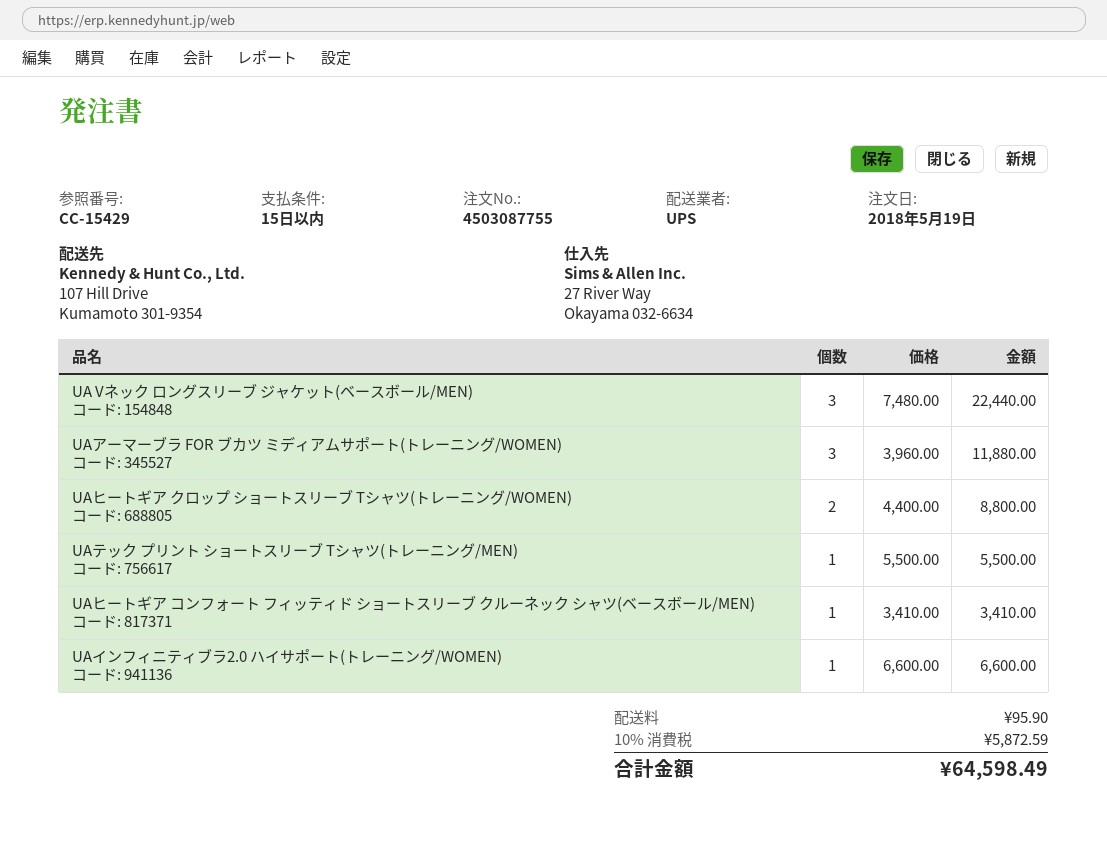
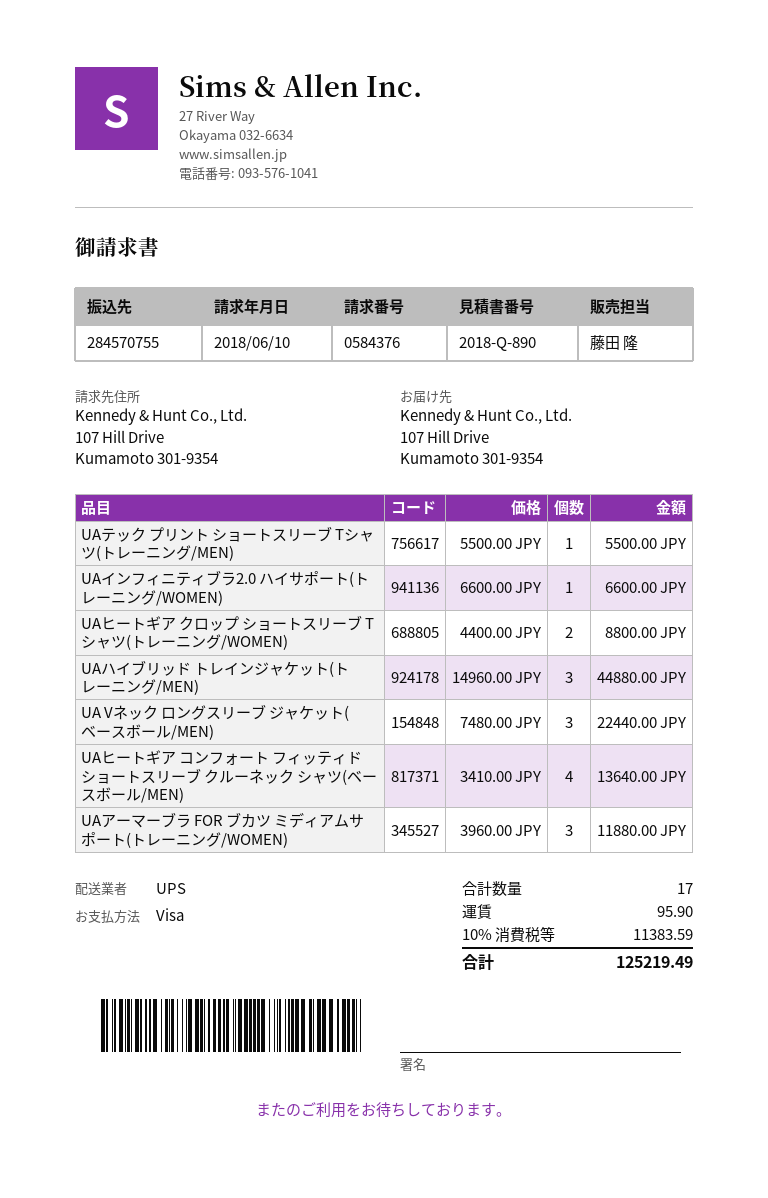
UAヒートギア コンフォート フィッティド ショートスリーブ クルーネック シャツ(ベースボール/MEN): 1 x 3410.00 = 3410.00 -> 4 x 3410.00 = 13640.00
UAハイブリッド トレインジャケット(トレーニング/MEN): none -> 3 x 14960.00 = 44880.00
tax: 10% = 5872.59 -> 10% = 11383.59
total: 64598.49 -> 125219.49

